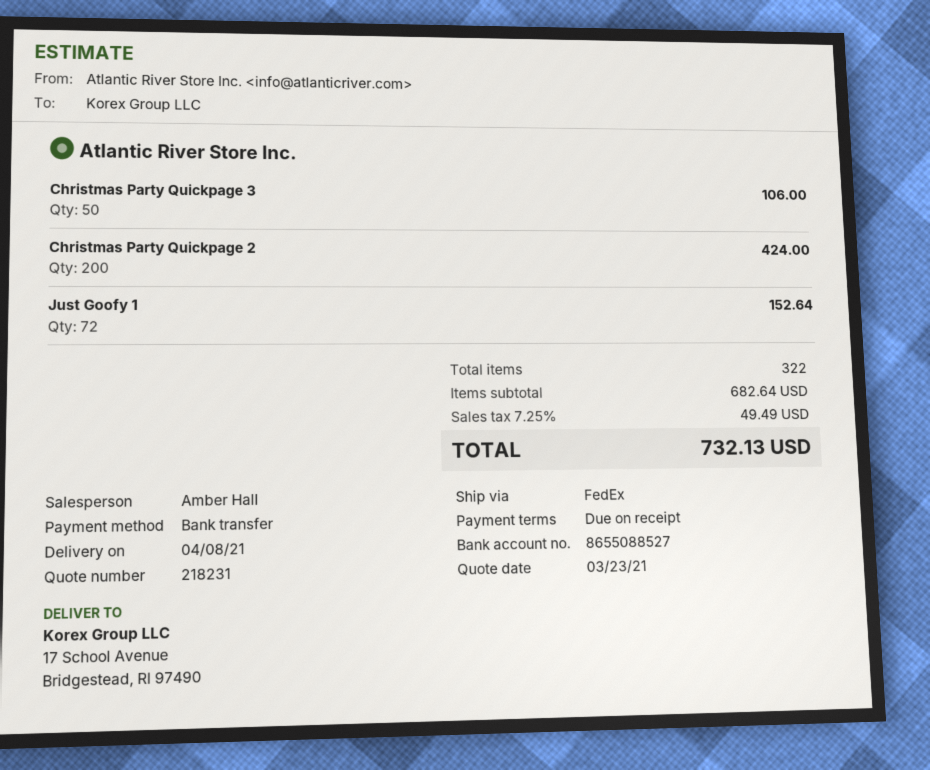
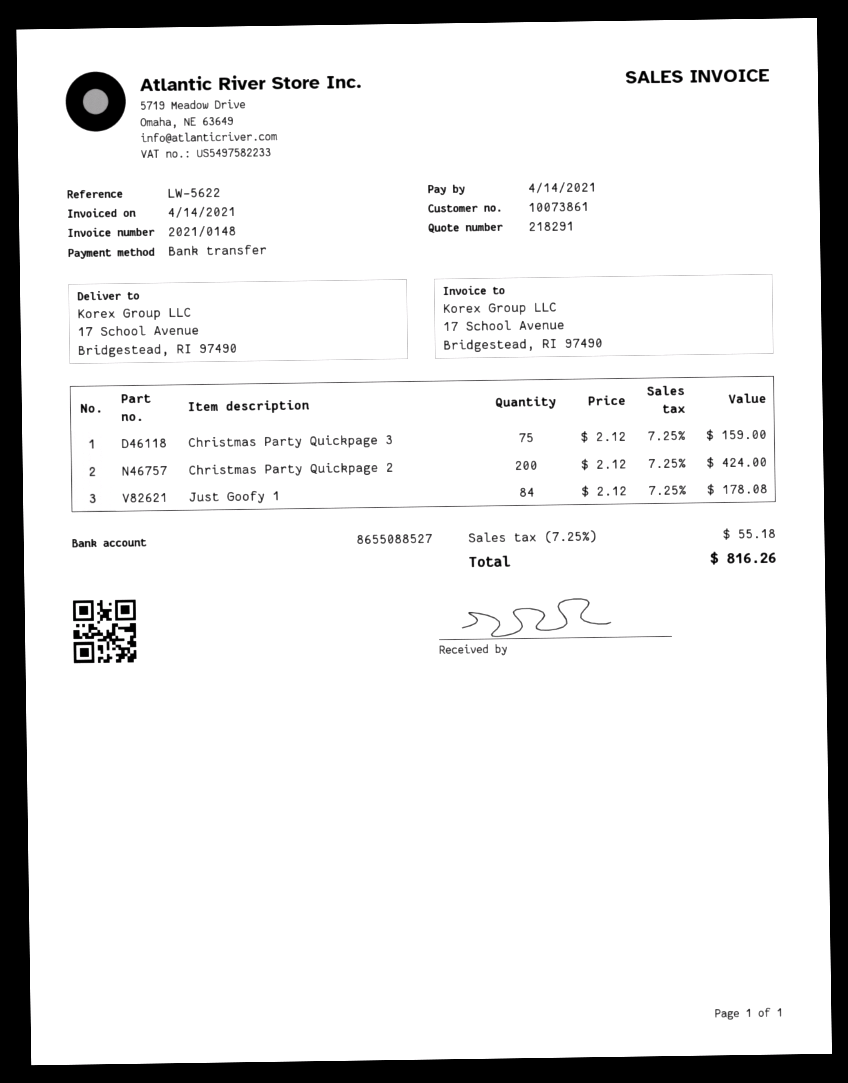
quote number: 218231 -> 218291
Christmas Party Quickpage 3: 50 for 106.00 -> 75 for 159.00
Just Goofy 1: 72 for 152.64 -> 84 for 178.08
tax: 7.25% = 49.49 -> 7.25% = 55.18
total: 732.13 -> 816.26

